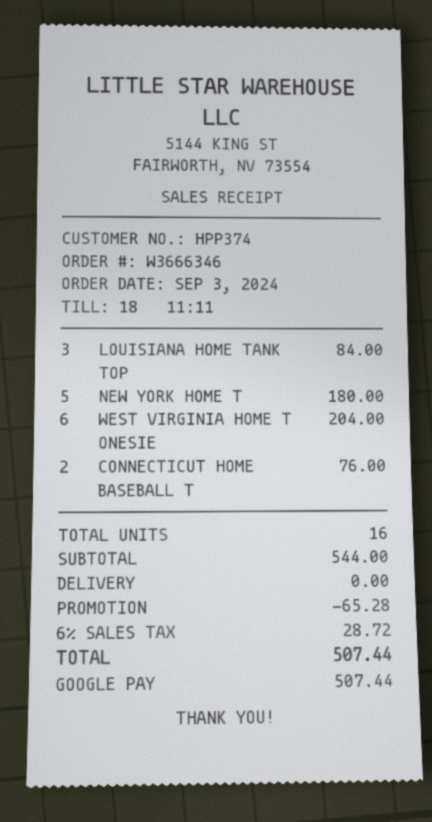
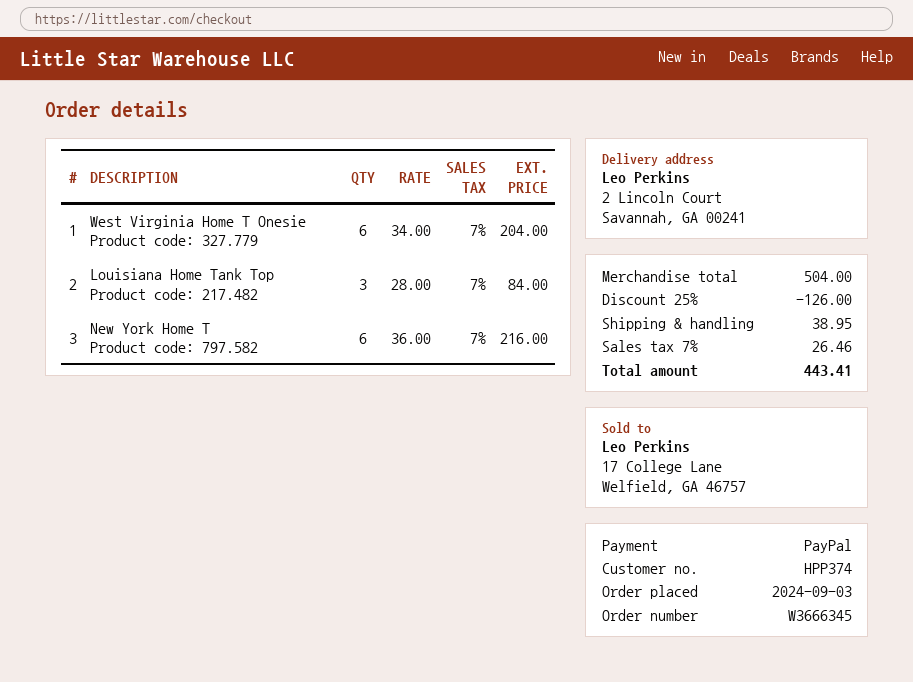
order number: W3666346 -> W3666345
payment method: Google Pay -> PayPal
NEW YORK HOME T: 5 for 180.00 -> 6 for 216.00
CONNECTICUT HOME BASEBALL T: 2 for 76.00 -> none
subtotal: 544.00 -> 504.00
discount: 65.28 -> 126.00
shipping: 0.00 -> 38.95
tax: 6% = 28.72 -> 7% = 26.46
total: 507.44 -> 443.41

